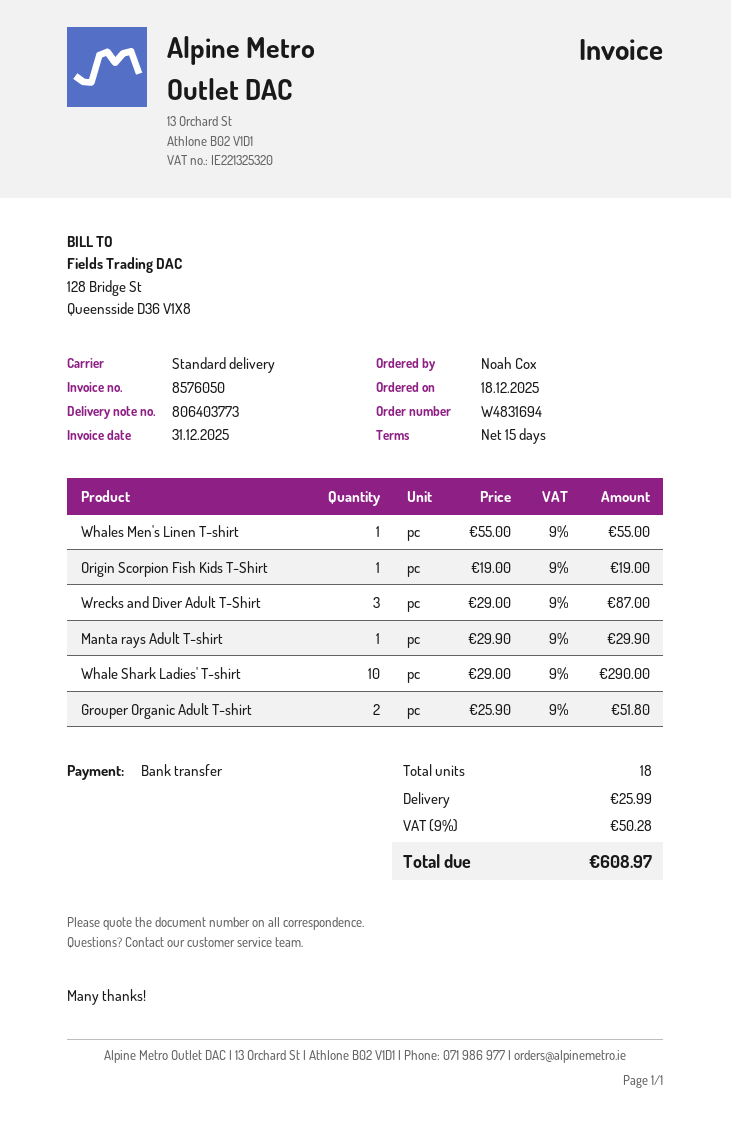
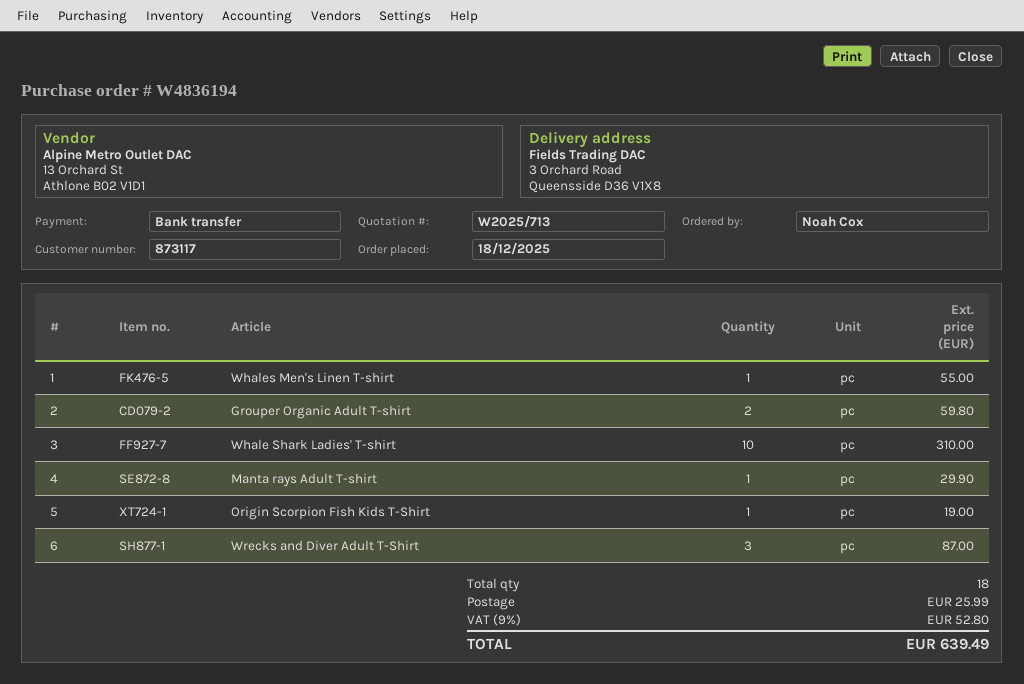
order number: W4831694 -> W4836194
Whale Shark Ladies' T-shirt: 10 for 290.00 -> 10 for 310.00
Grouper Organic Adult T-shirt: 2 for 51.80 -> 2 for 59.80
tax: 9% = 50.28 -> 9% = 52.80
total: 608.97 -> 639.49

